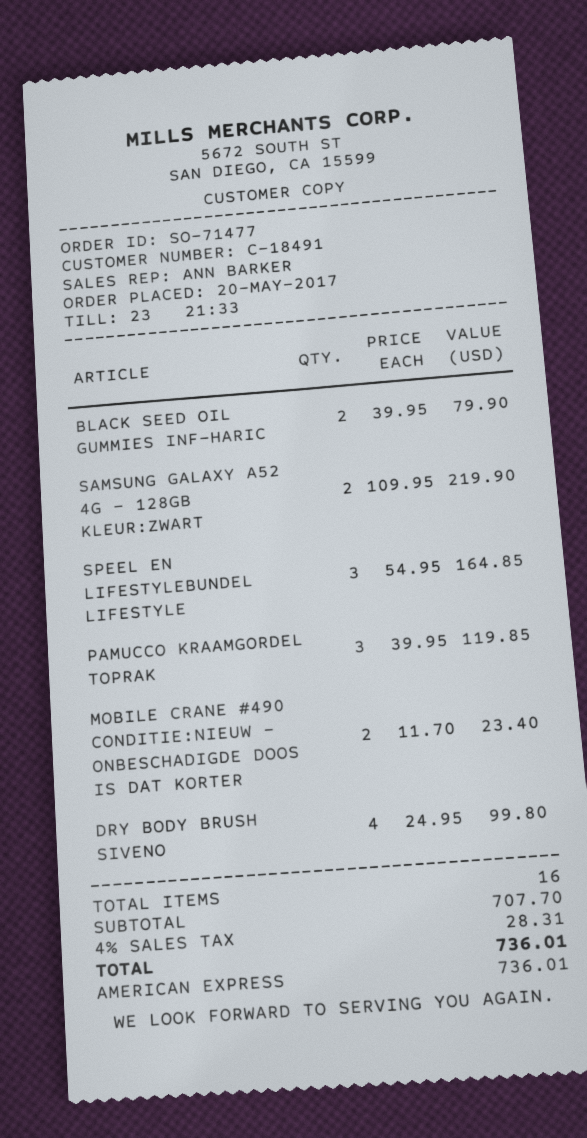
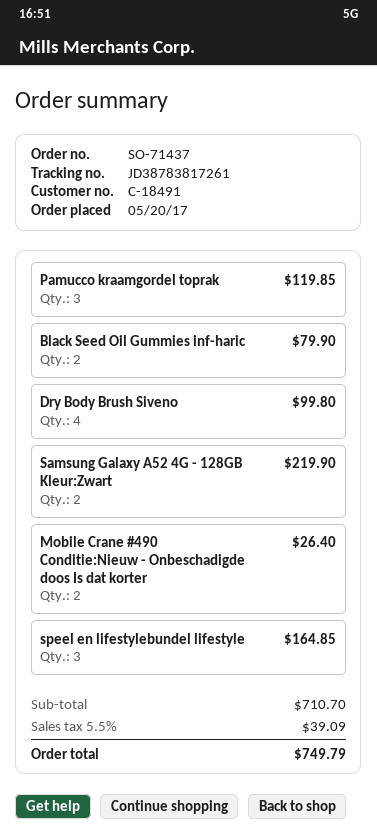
order number: SO-71477 -> SO-71437
MOBILE CRANE #490 CONDITIE:NIEUW - ONBESCHADIGDE DOOS IS DAT KORTER: 2 for 23.40 -> 2 for 26.40
subtotal: 707.70 -> 710.70
tax: 4% = 28.31 -> 5.5% = 39.09
total: 736.01 -> 749.79

